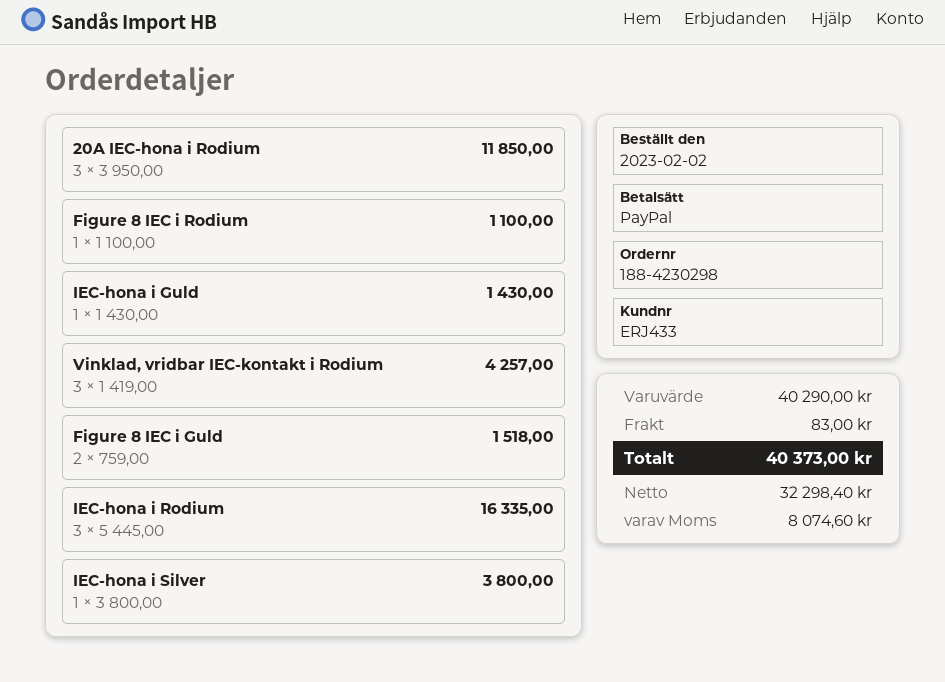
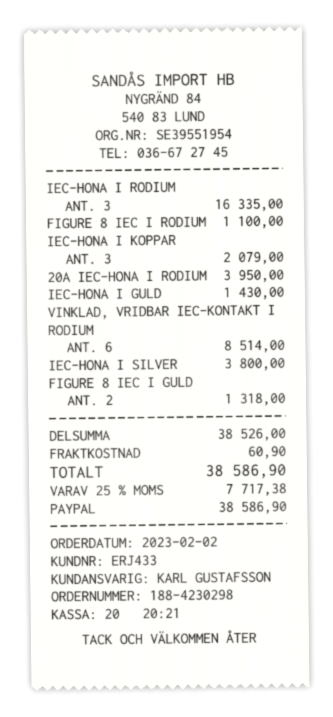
20A IEC-hona i Rodium: 3 for 11850.00 -> 1 for 3950.00
Vinklad, vridbar IEC-kontakt i Rodium: 3 for 4257.00 -> 6 for 8514.00
Figure 8 IEC i Guld: 2 for 1518.00 -> 2 for 1318.00
IEC-HONA I KOPPAR: none -> 3 for 2079.00
subtotal: 40290.00 -> 38526.00
shipping: 83.00 -> 60.90
tax: 8074.60 -> 7717.38
total: 40373.00 -> 38586.90

